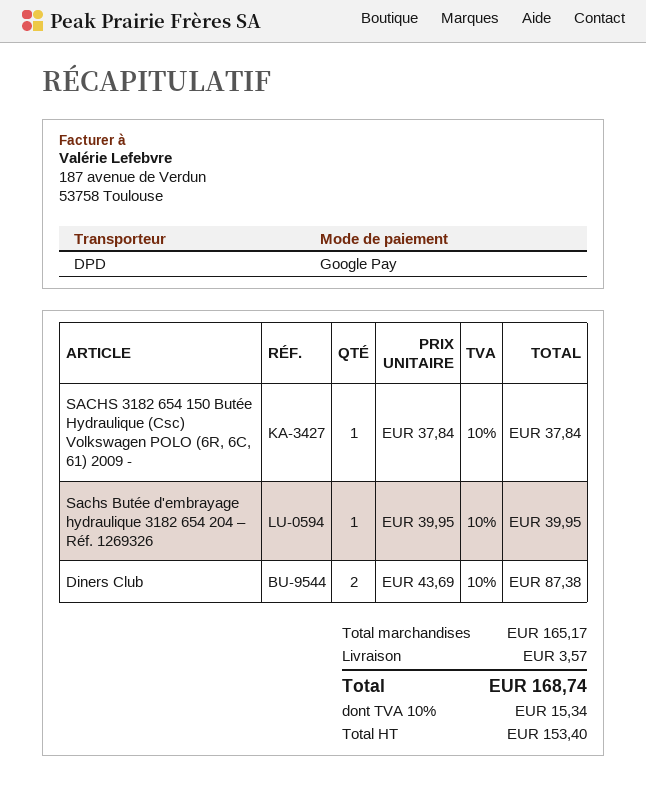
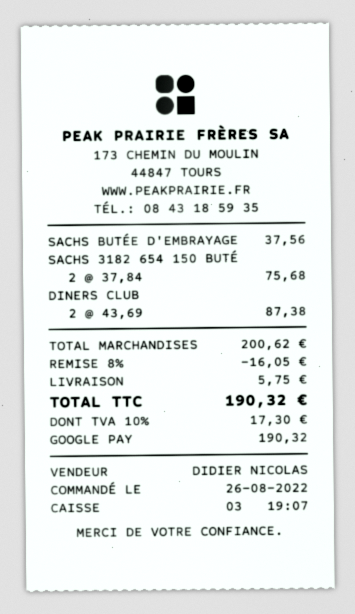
SACHS 3182 654 150 Butée Hydraulique (Csc) Volkswagen POLO (6R, 6C, 61) 2009 -: 1 x 37.84 = 37.84 -> 2 x 37.84 = 75.68
Sachs Butée d'embrayage hydraulique 3182 654 204 – Réf. 1269326: 1 x 39.95 = 39.95 -> 1 x 37.56 = 37.56
subtotal: 165.17 -> 200.62
discount: none -> 8% = 16.05
shipping: 3.57 -> 5.75
tax: 10% = 15.34 -> 10% = 17.30
total: 168.74 -> 190.32

